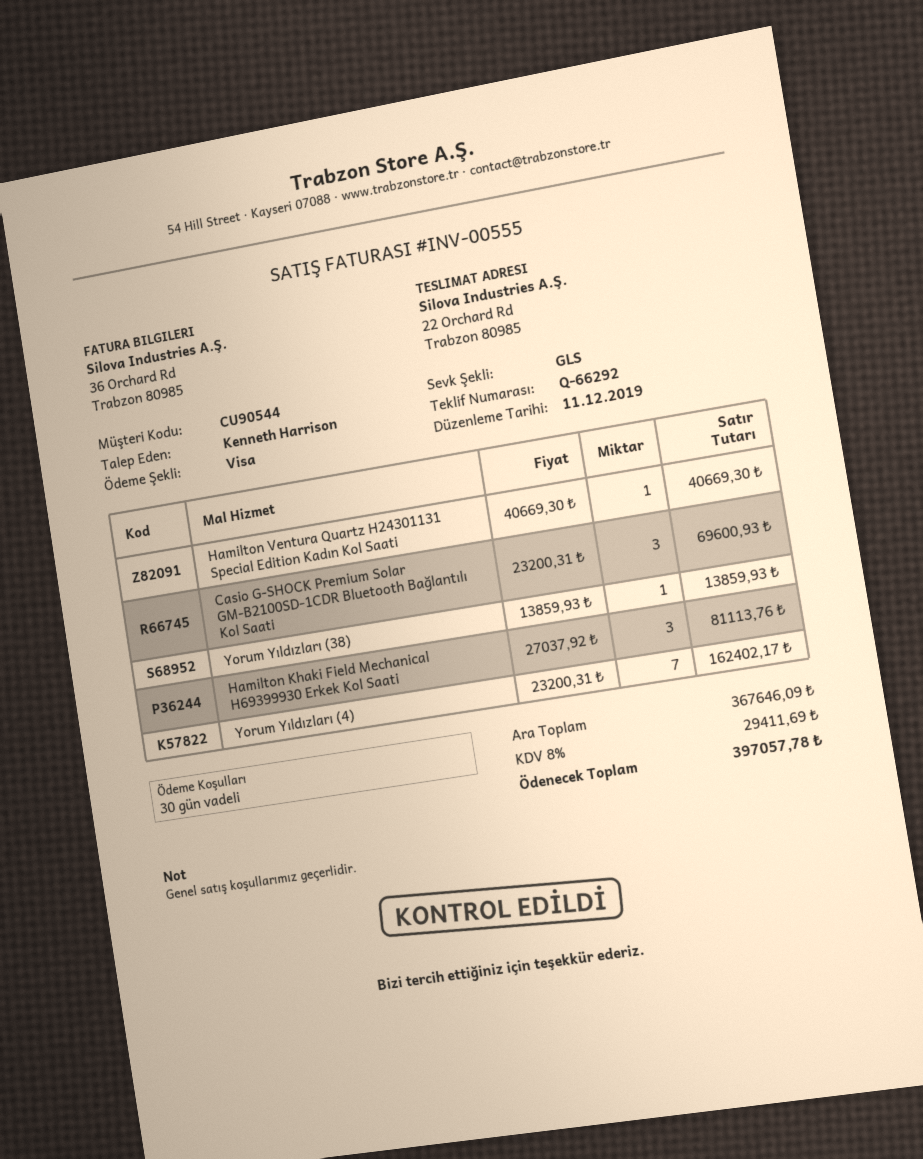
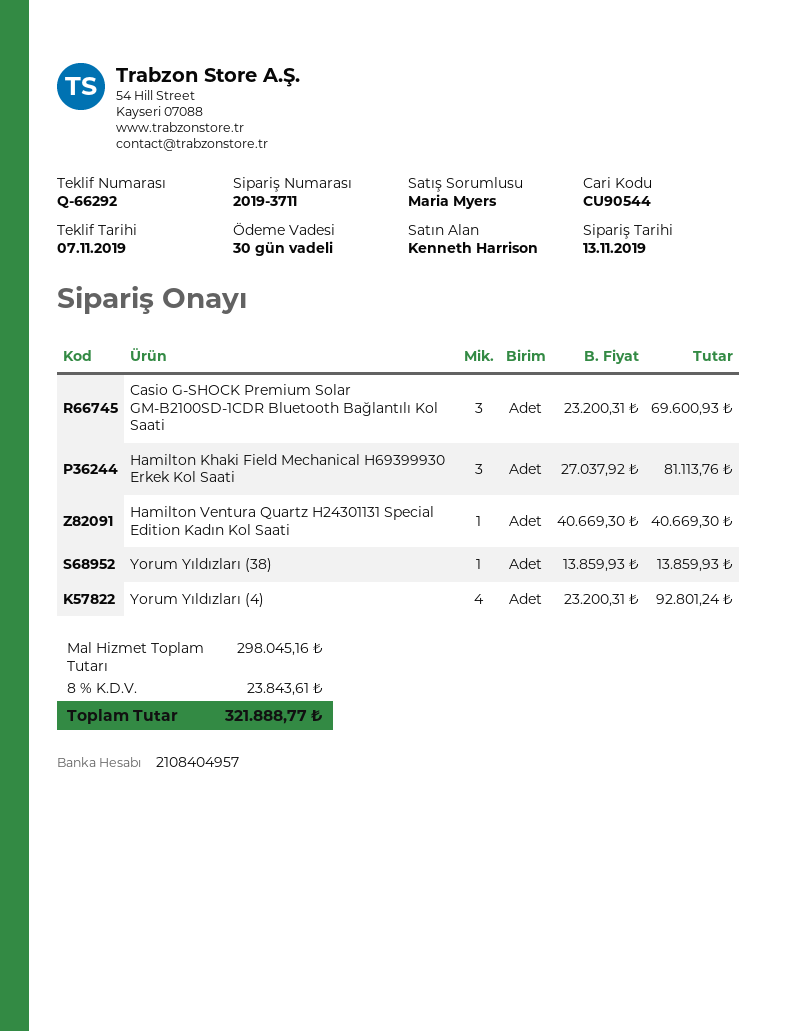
Yorum Yıldızları (4): 7 x 23200.31 = 162402.17 -> 4 x 23200.31 = 92801.24
subtotal: 367646.09 -> 298045.16
tax: 8% = 29411.69 -> 8% = 23843.61
total: 397057.78 -> 321888.77

